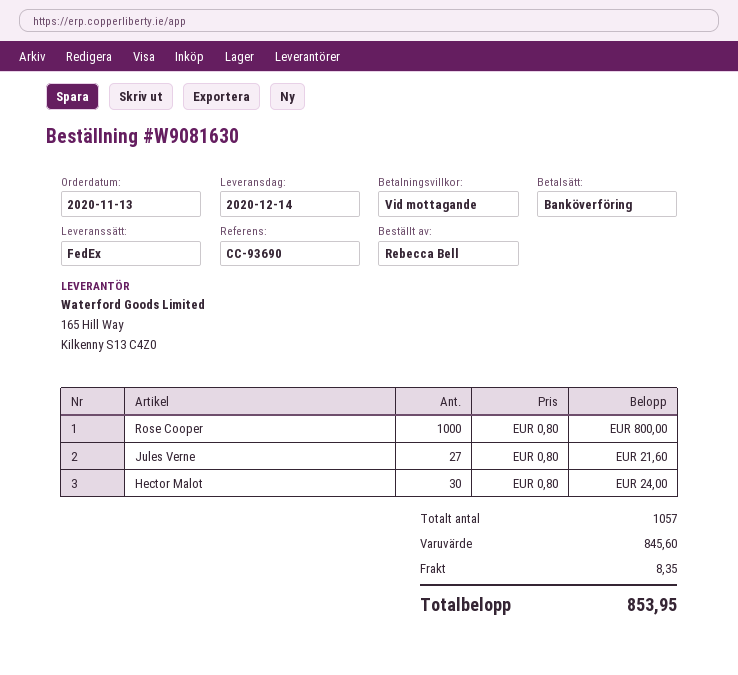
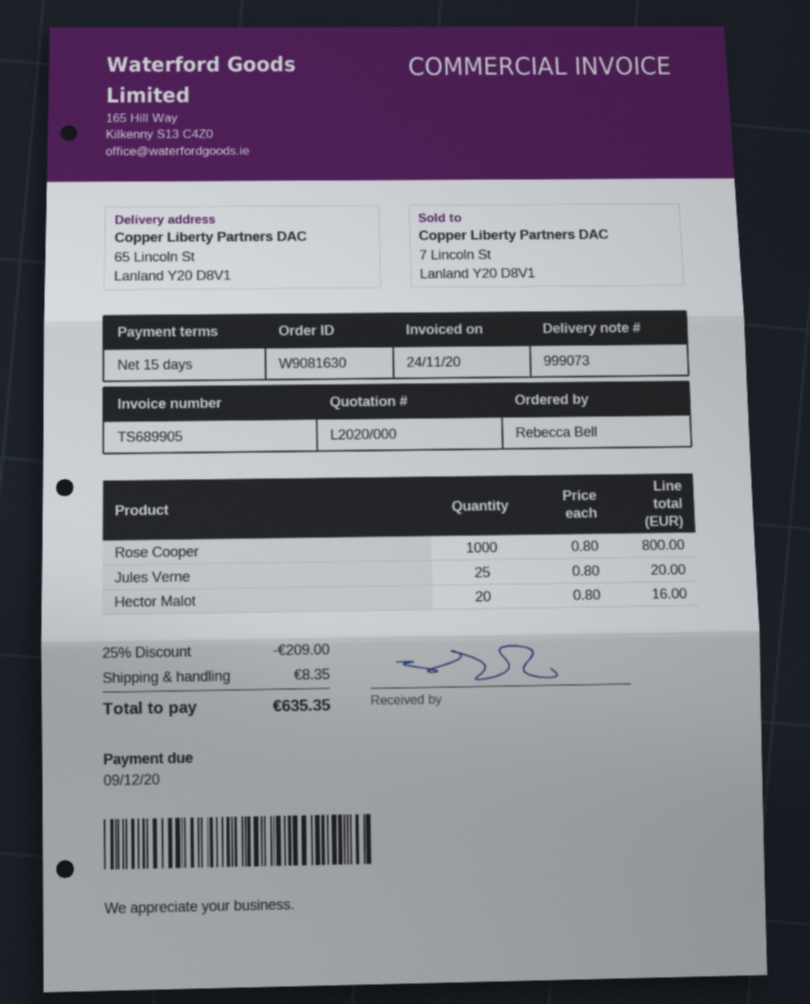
payment terms: on receipt -> 15 days
Jules Verne: 27 x 0.80 = 21.60 -> 25 x 0.80 = 20.00
Hector Malot: 30 x 0.80 = 24.00 -> 20 x 0.80 = 16.00
discount: none -> 25% = 209.00
total: 853.95 -> 635.35

